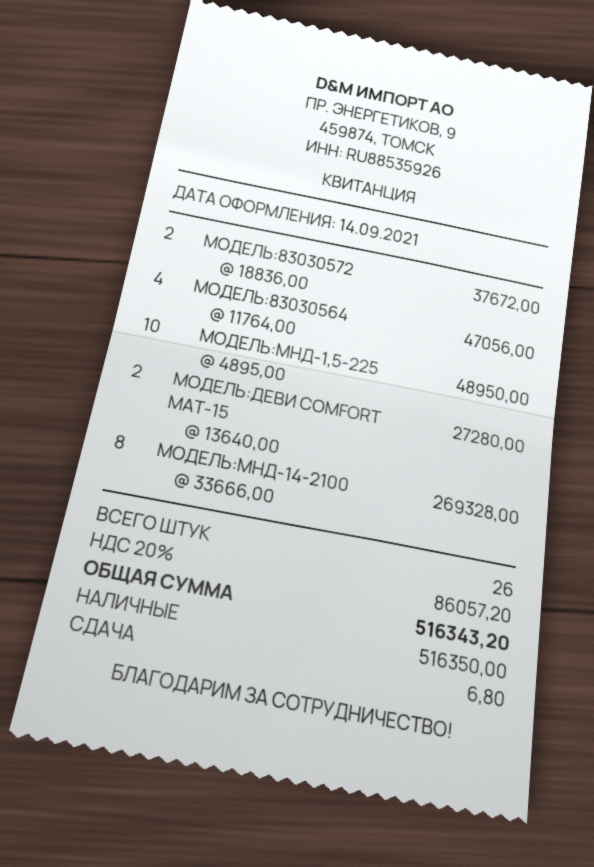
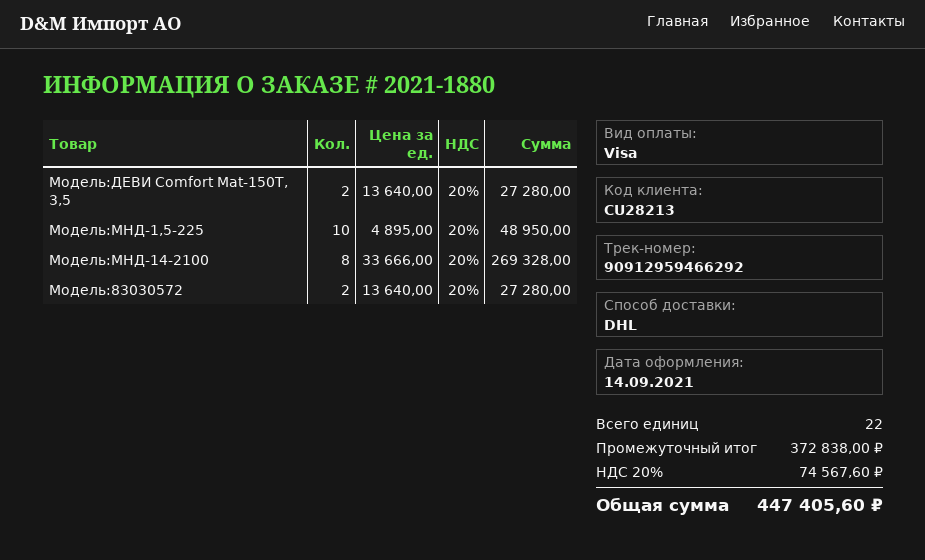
payment method: cash -> Visa
МОДЕЛЬ:83030572: 2 x 18836.00 = 37672.00 -> 2 x 13640.00 = 27280.00
МОДЕЛЬ:83030564: 4 x 11764.00 = 47056.00 -> none
total quantity: 26 -> 22
tax: 20% = 86057.20 -> 20% = 74567.60
total: 516343.20 -> 447405.60

